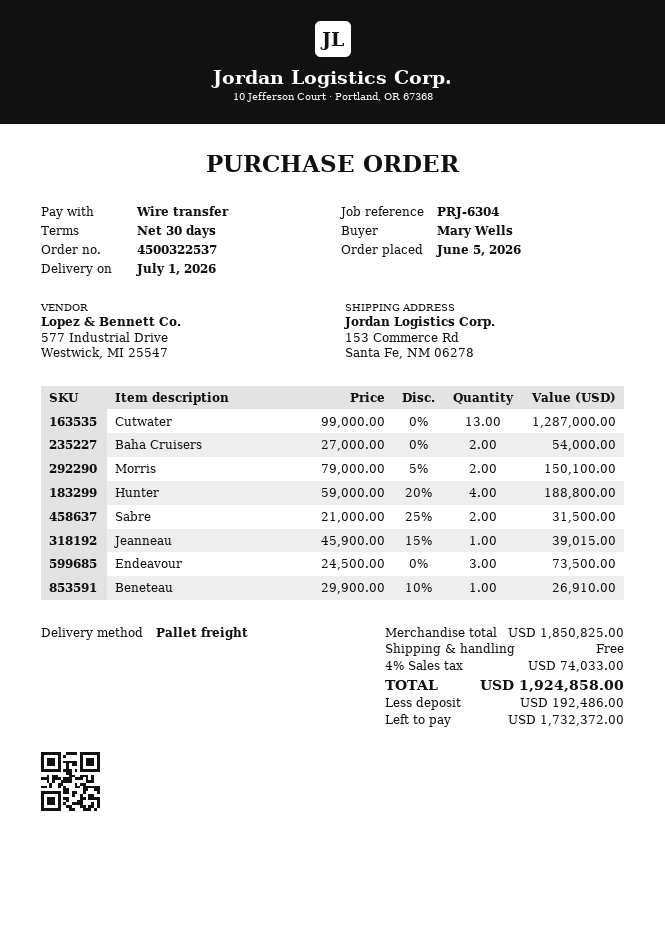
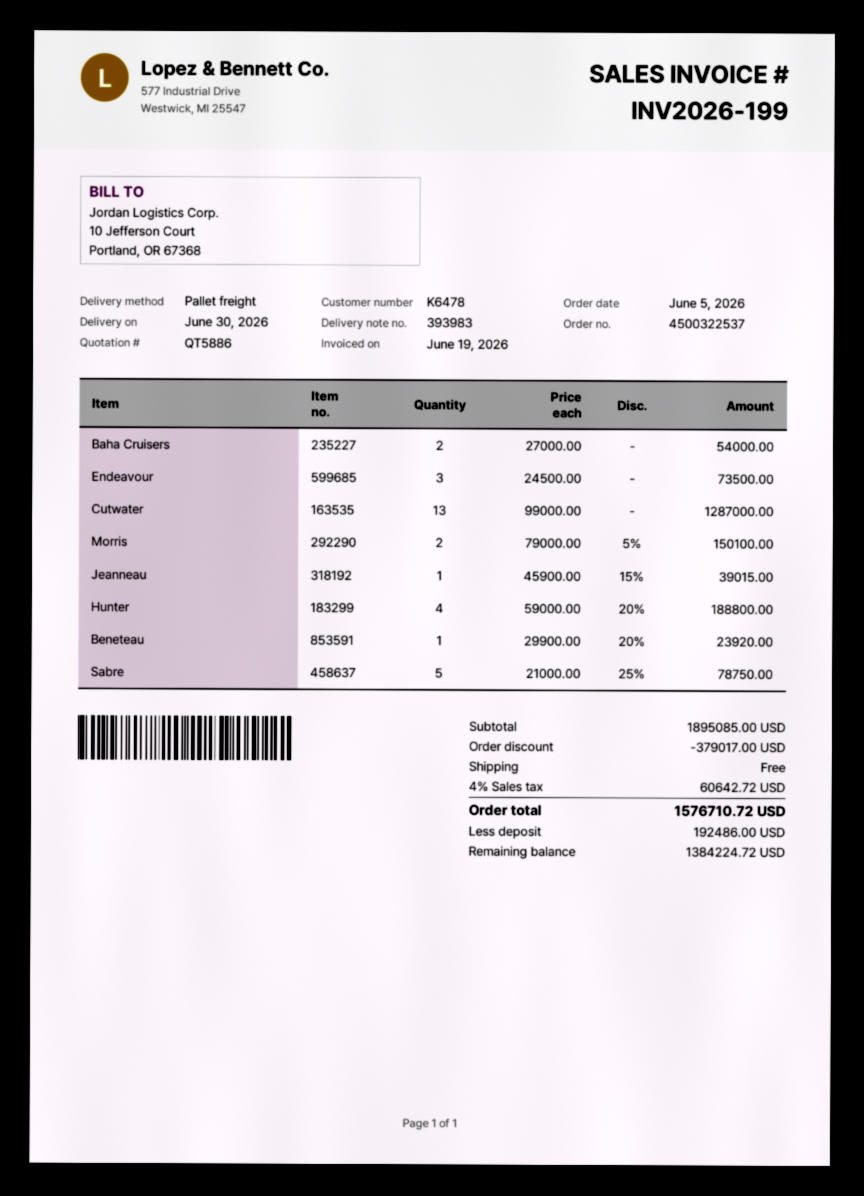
delivery date: 2026-07-01 -> 2026-06-30
Sabre: 2 x 21000.00 - 25% = 31500.00 -> 5 x 21000.00 - 25% = 78750.00
Beneteau: 1 x 29900.00 - 10% = 26910.00 -> 1 x 29900.00 - 20% = 23920.00
subtotal: 1850825.00 -> 1895085.00
discount: none -> 379017.00
tax: 4% = 74033.00 -> 4% = 60642.72
total: 1924858.00 -> 1576710.72
balance: 1732372.00 -> 1384224.72

